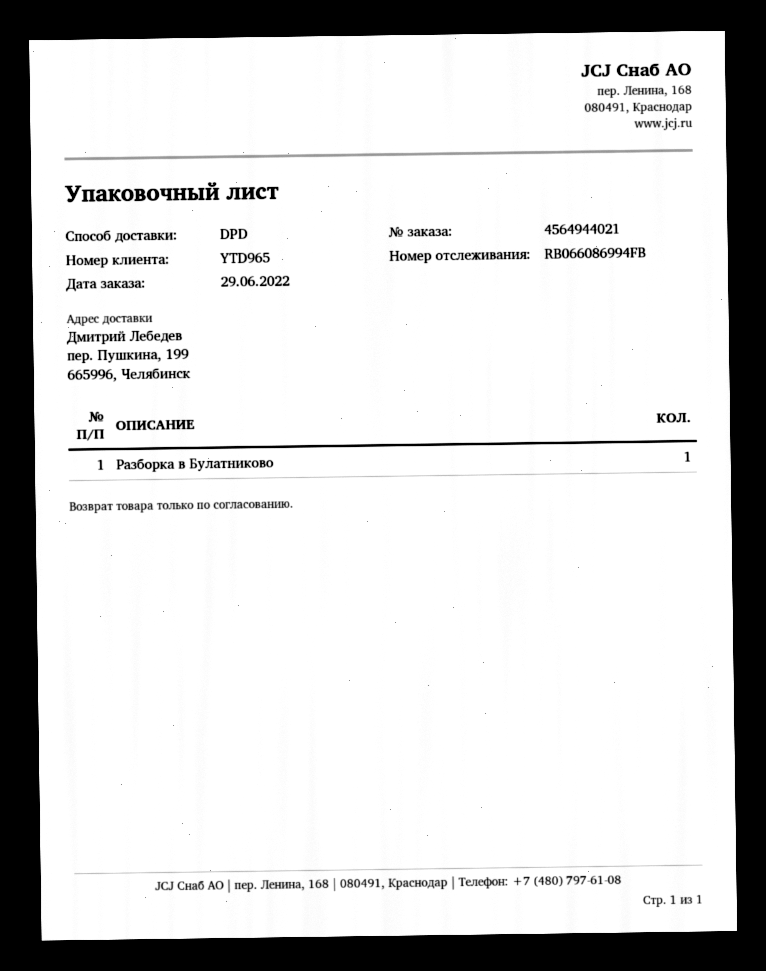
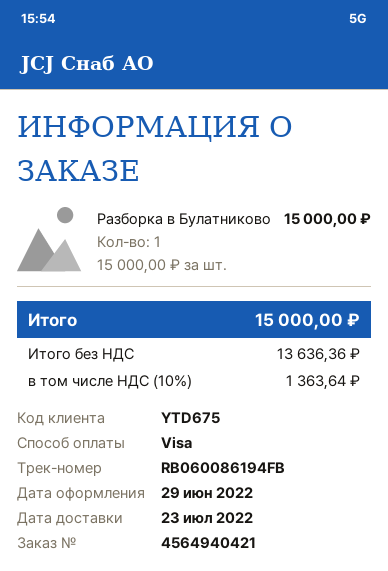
order number: 4564944021 -> 4564940421
customer number: YTD965 -> YTD675
tracking number: RB066086994FB -> RB060086194FB

